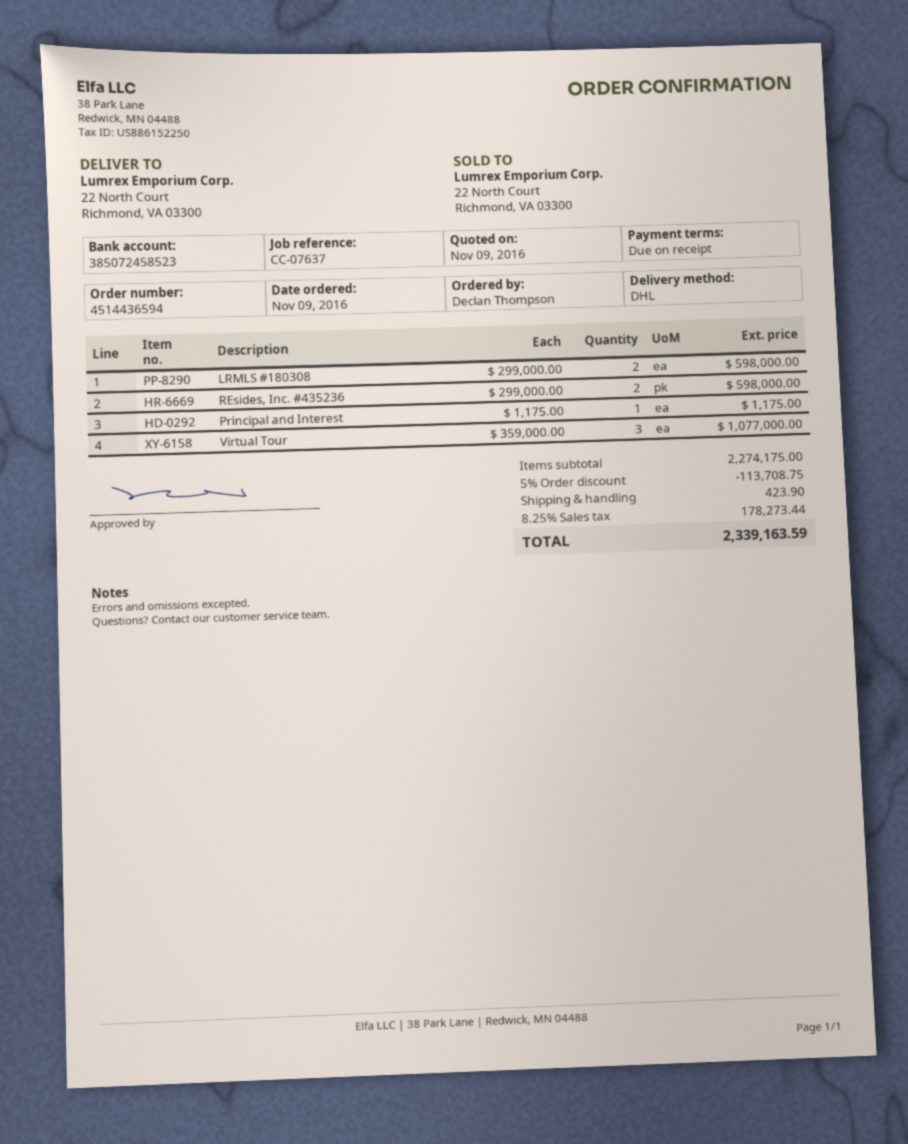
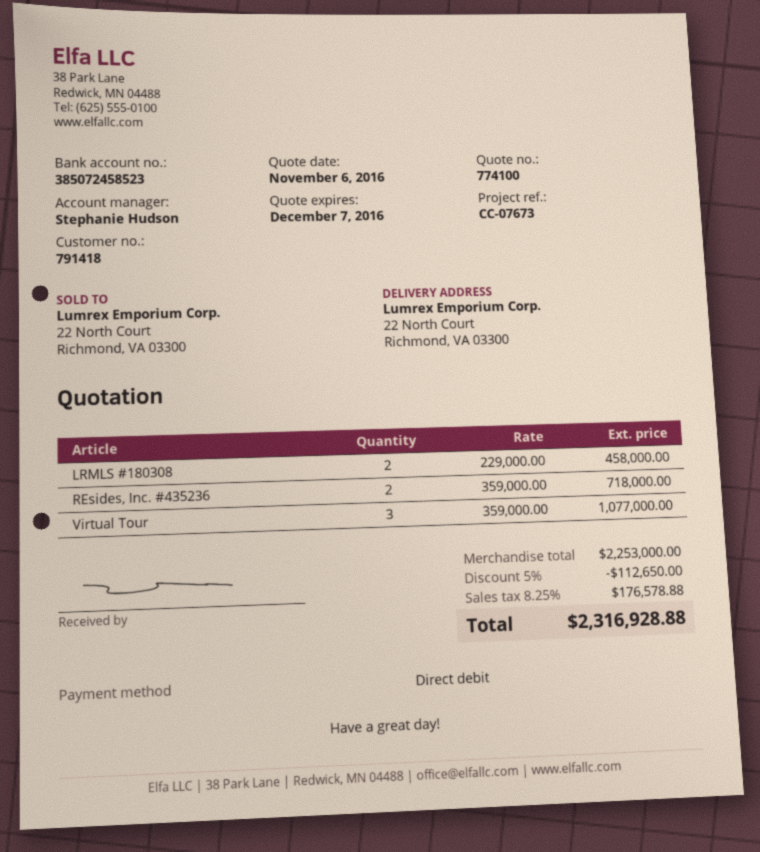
quote date: 2016-11-09 -> 2016-11-06
reference: CC-07637 -> CC-07673
LRMLS #180308: 2 x 299000.00 = 598000.00 -> 2 x 229000.00 = 458000.00
REsides, Inc. #435236: 2 x 299000.00 = 598000.00 -> 2 x 359000.00 = 718000.00
Principal and Interest: 1 x 1175.00 = 1175.00 -> none
subtotal: 2274175.00 -> 2253000.00
discount: 5% = 113708.75 -> 5% = 112650.00
shipping: 423.90 -> none
tax: 8.25% = 178273.44 -> 8.25% = 176578.88
total: 2339163.59 -> 2316928.88

